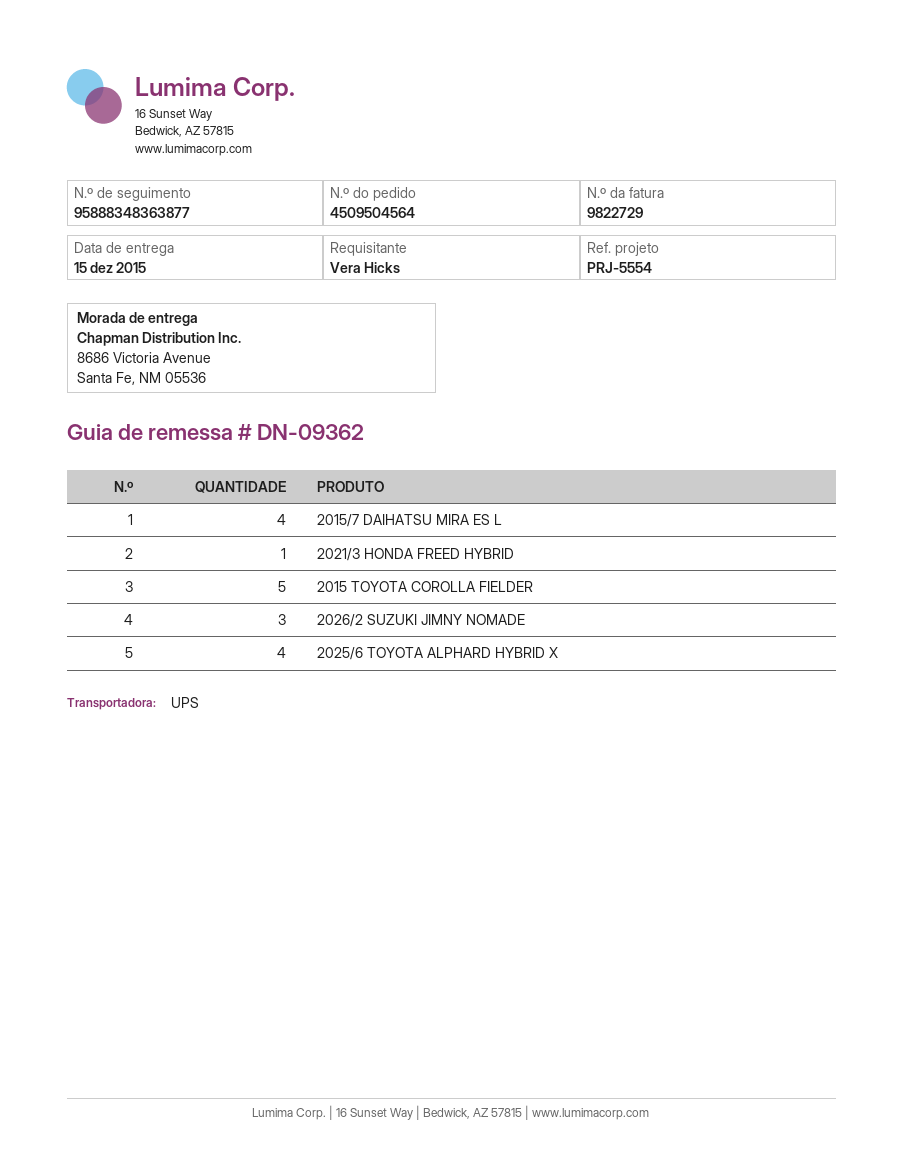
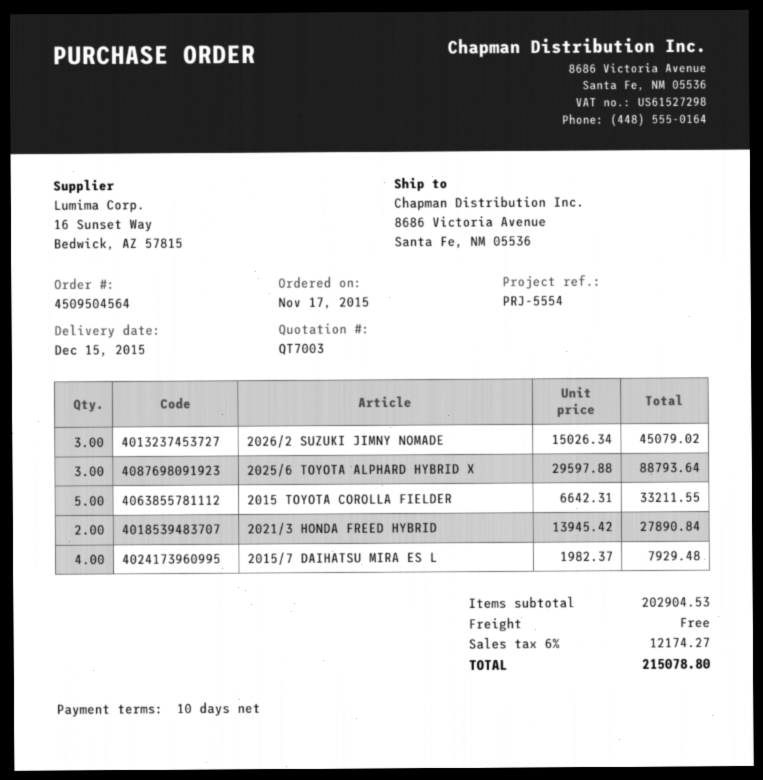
2021/3 HONDA FREED HYBRID: 1 -> 2
2025/6 TOYOTA ALPHARD HYBRID X: 4 -> 3

